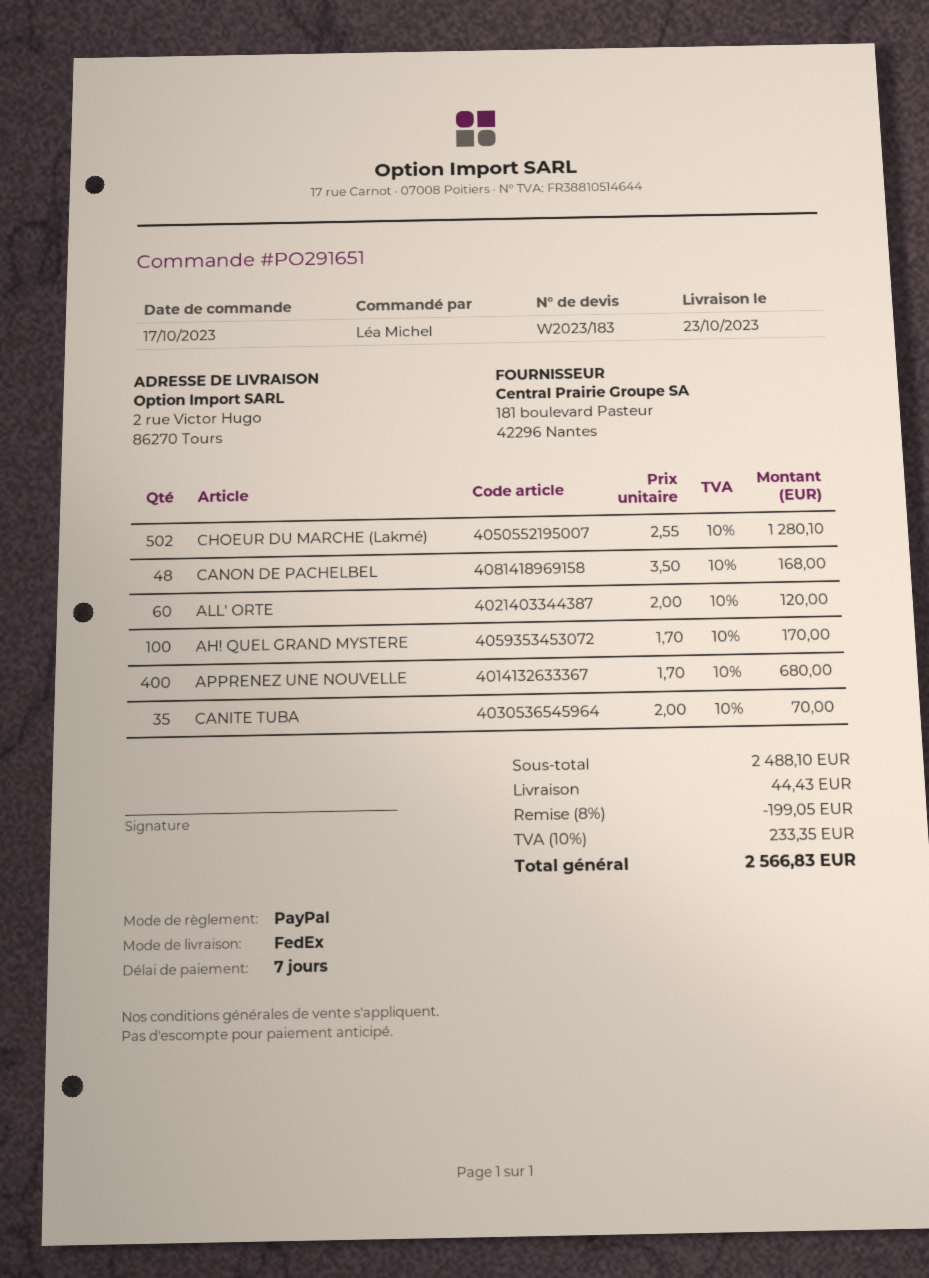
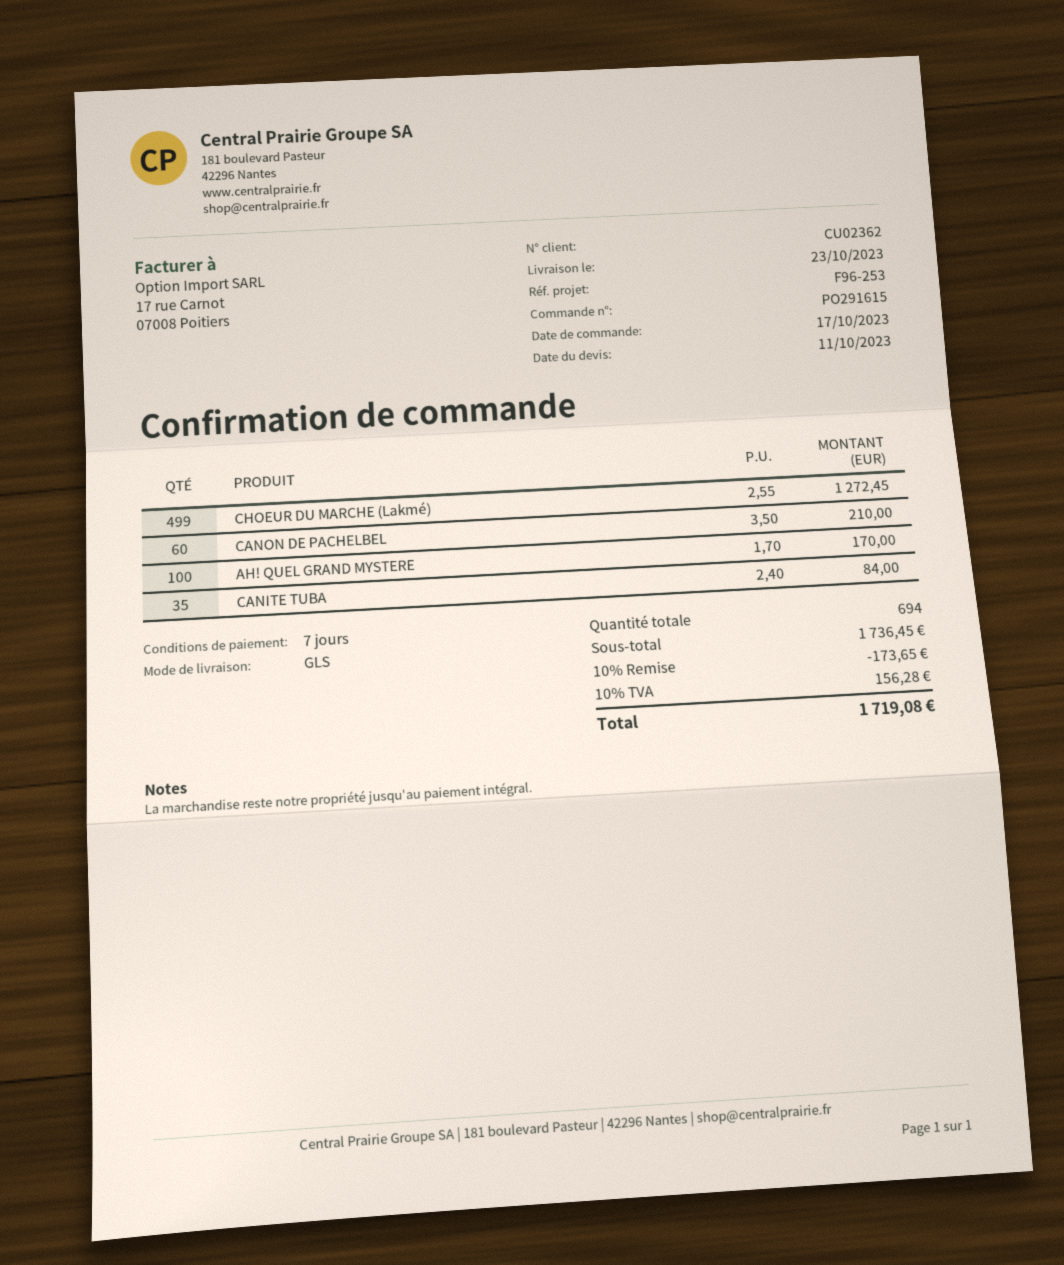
order number: PO291651 -> PO291615
shipping method: FedEx -> GLS
CHOEUR DU MARCHE (Lakmé): 502 x 2.55 = 1280.10 -> 499 x 2.55 = 1272.45
CANON DE PACHELBEL: 48 x 3.50 = 168.00 -> 60 x 3.50 = 210.00
ALL' ORTE: 60 x 2.00 = 120.00 -> none
APPRENEZ UNE NOUVELLE: 400 x 1.70 = 680.00 -> none
CANITE TUBA: 35 x 2.00 = 70.00 -> 35 x 2.40 = 84.00
subtotal: 2488.10 -> 1736.45
discount: 8% = 199.05 -> 10% = 173.65
shipping: 44.43 -> none
tax: 10% = 233.35 -> 10% = 156.28
total: 2566.83 -> 1719.08

